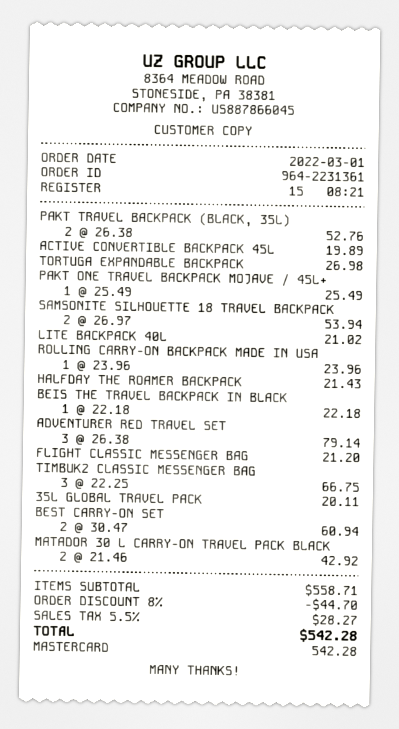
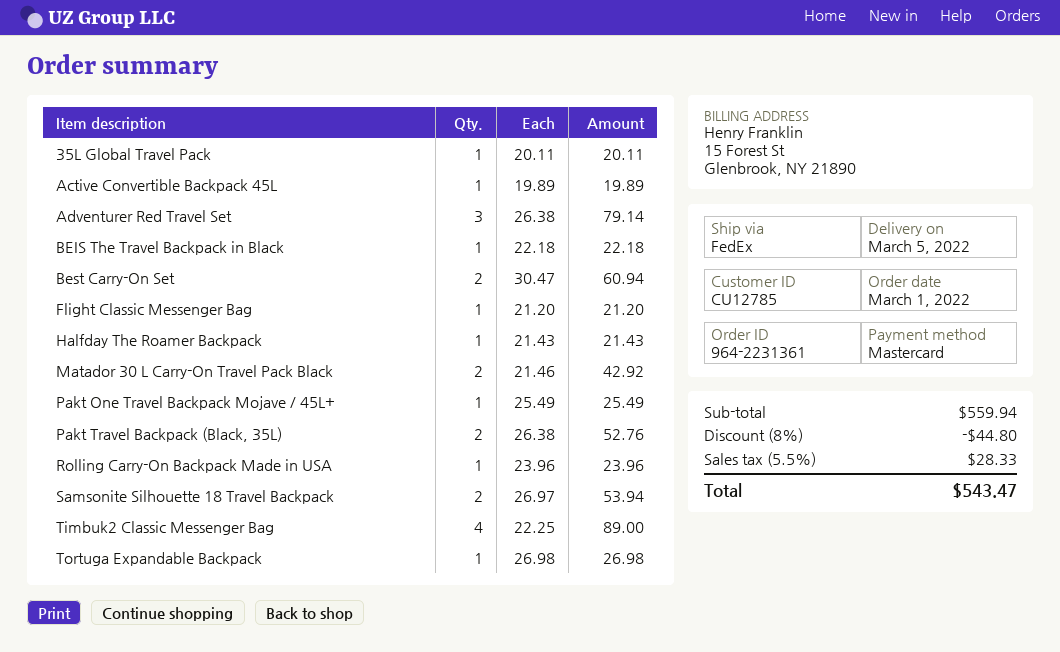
LITE BACKPACK 40L: 1 x 21.02 = 21.02 -> none
TIMBUK2 CLASSIC MESSENGER BAG: 3 x 22.25 = 66.75 -> 4 x 22.25 = 89.00
subtotal: 558.71 -> 559.94
discount: 8% = 44.70 -> 8% = 44.80
tax: 5.5% = 28.27 -> 5.5% = 28.33
total: 542.28 -> 543.47

